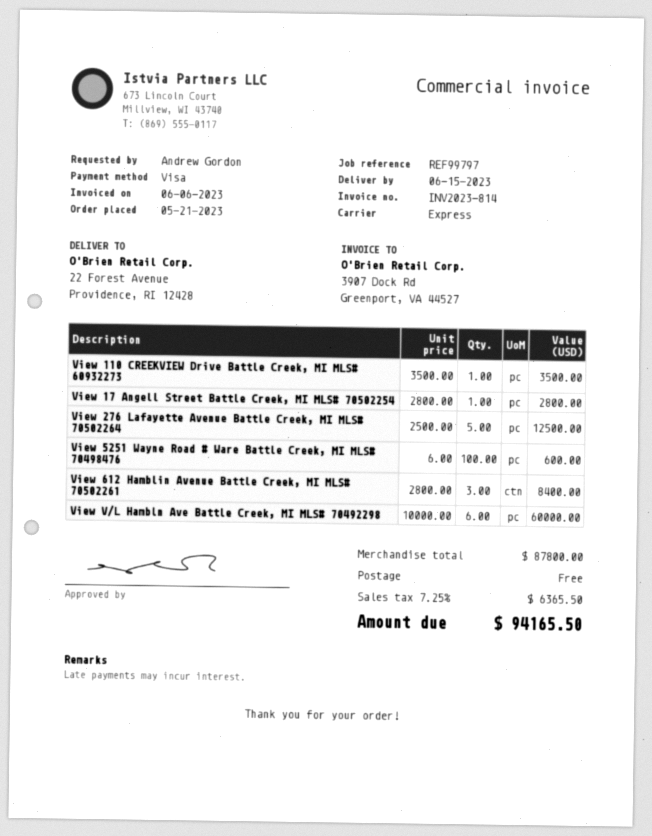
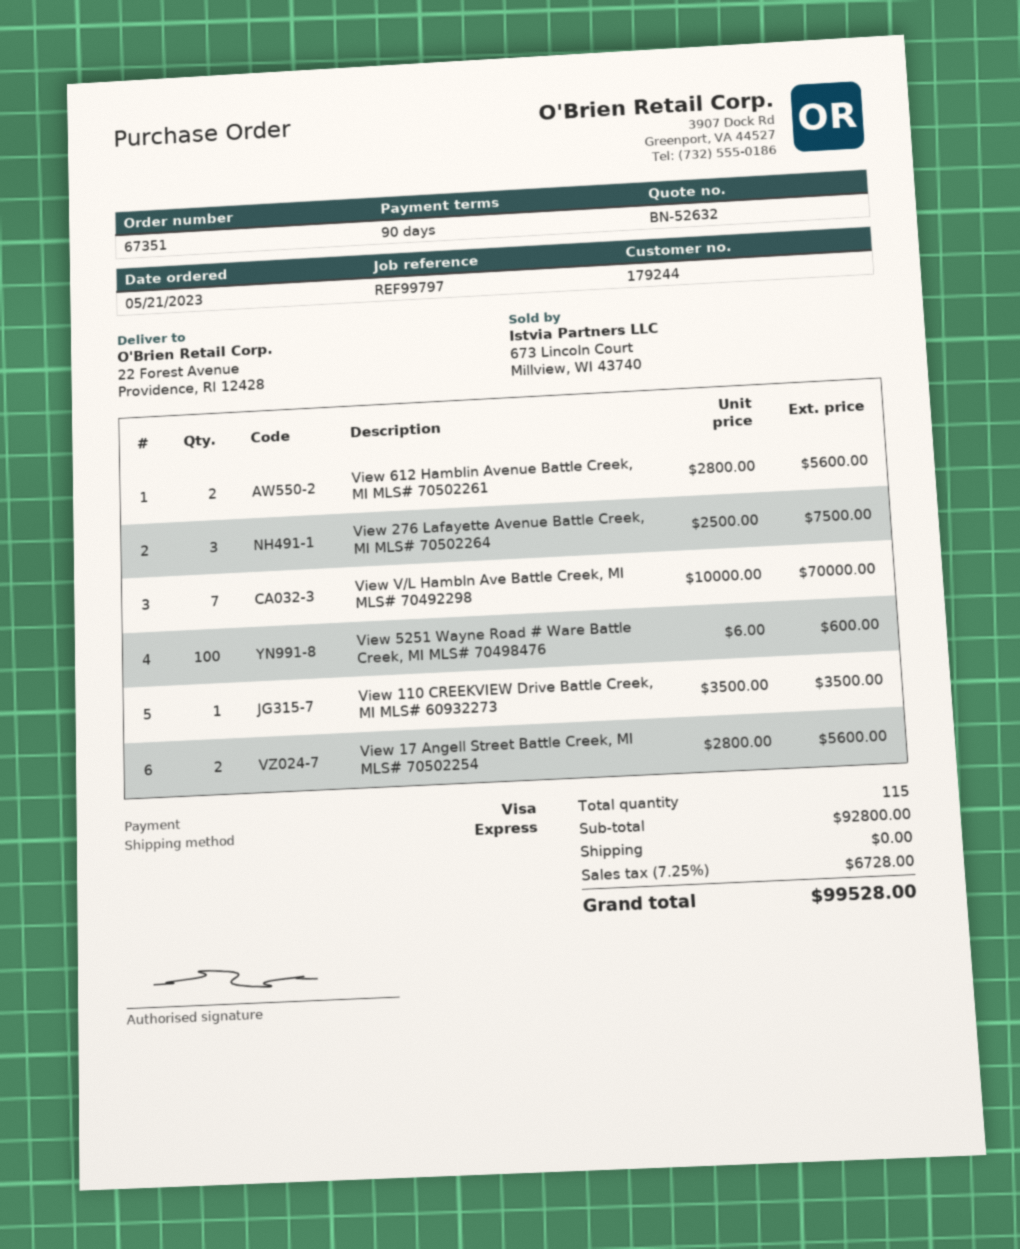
View 17 Angell Street Battle Creek, MI MLS# 70502254: 1 x 2800.00 = 2800.00 -> 2 x 2800.00 = 5600.00
View 276 Lafayette Avenue Battle Creek, MI MLS# 70502264: 5 x 2500.00 = 12500.00 -> 3 x 2500.00 = 7500.00
View 612 Hamblin Avenue Battle Creek, MI MLS# 70502261: 3 x 2800.00 = 8400.00 -> 2 x 2800.00 = 5600.00
View V/L Hambln Ave Battle Creek, MI MLS# 70492298: 6 x 10000.00 = 60000.00 -> 7 x 10000.00 = 70000.00
subtotal: 87800.00 -> 92800.00
tax: 7.25% = 6365.50 -> 7.25% = 6728.00
total: 94165.50 -> 99528.00

